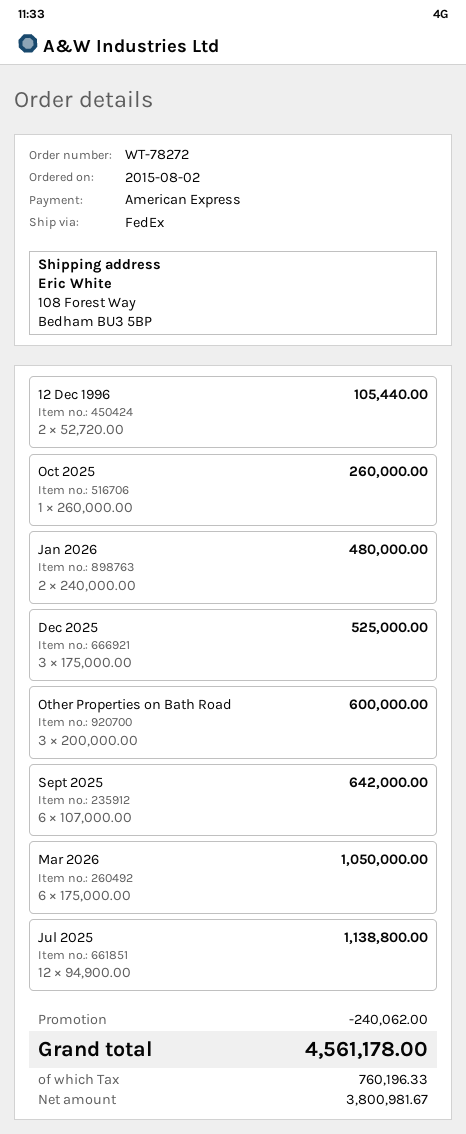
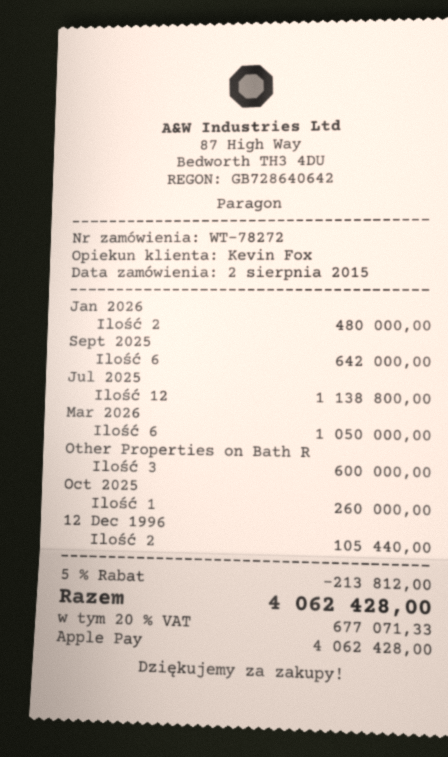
payment method: American Express -> Apple Pay
Dec 2025: 3 for 525000.00 -> none
discount: 240062.00 -> 213812.00
tax: 760196.33 -> 677071.33
total: 4561178.00 -> 4062428.00

